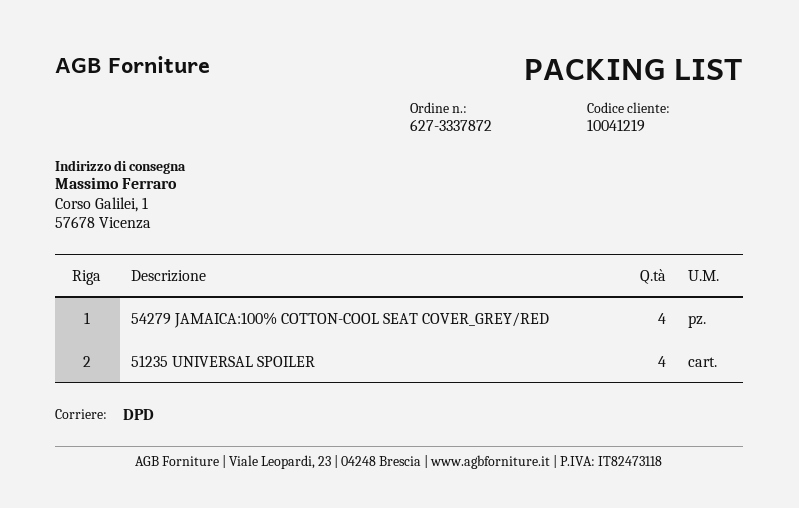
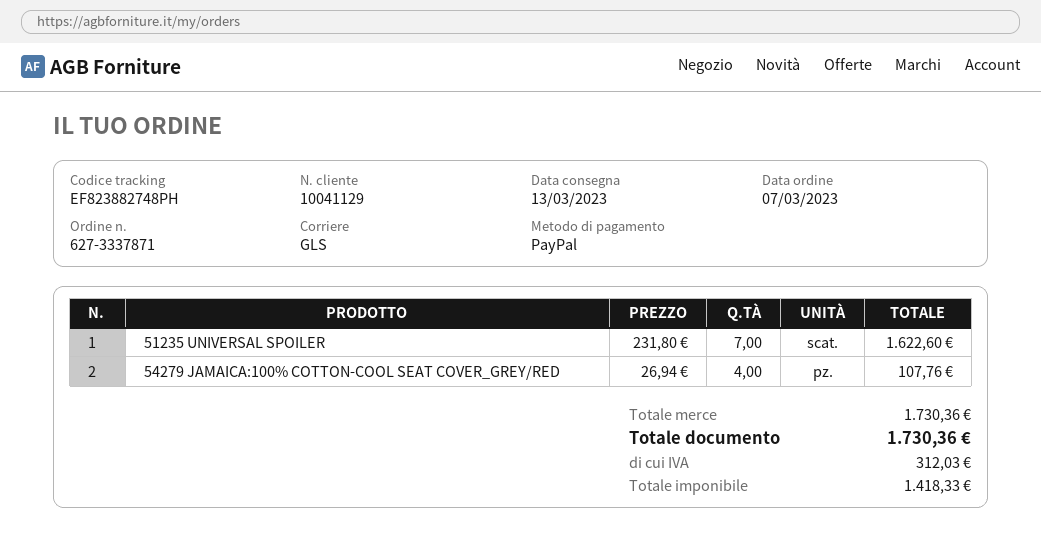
order number: 627-3337872 -> 627-3337871
customer number: 10041219 -> 10041129
shipping method: DPD -> GLS
51235 UNIVERSAL SPOILER: 4 -> 7

